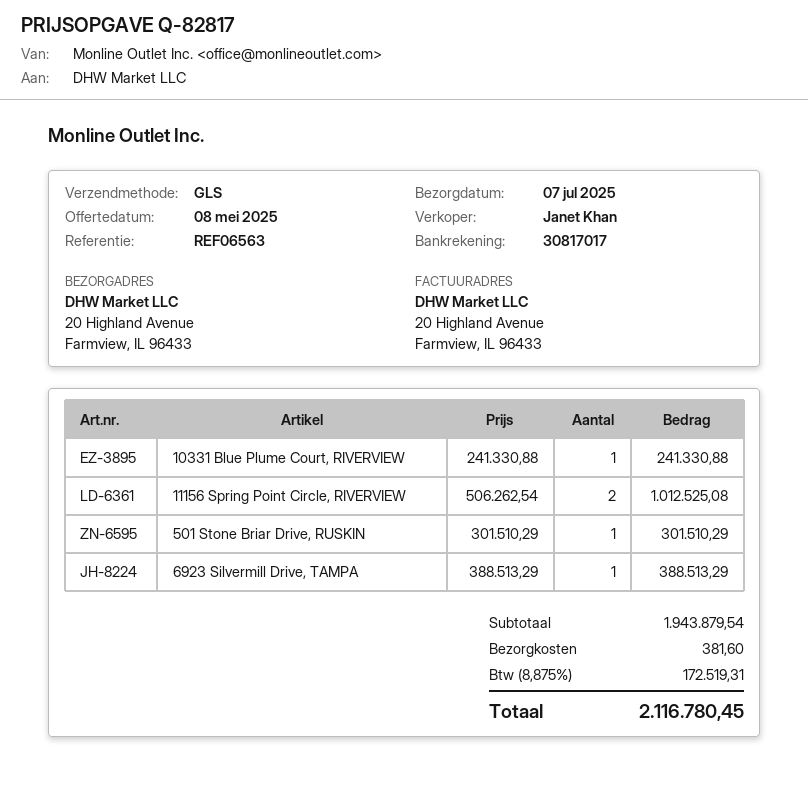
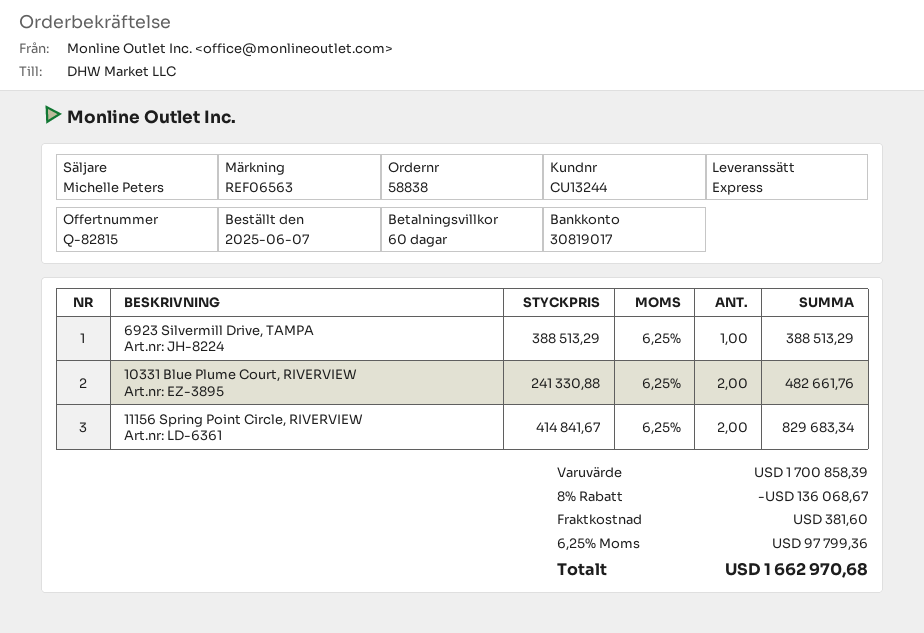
quote number: Q-82817 -> Q-82815
sales rep: Janet Khan -> Michelle Peters
bank account: 30817017 -> 30819017
shipping method: GLS -> express
10331 Blue Plume Court, RIVERVIEW: 1 x 241330.88 = 241330.88 -> 2 x 241330.88 = 482661.76
11156 Spring Point Circle, RIVERVIEW: 2 x 506262.54 = 1012525.08 -> 2 x 414841.67 = 829683.34
501 Stone Briar Drive, RUSKIN: 1 x 301510.29 = 301510.29 -> none
subtotal: 1943879.54 -> 1700858.39
discount: none -> 8% = 136068.67
tax: 8.875% = 172519.31 -> 6.25% = 97799.36
total: 2116780.45 -> 1662970.68

